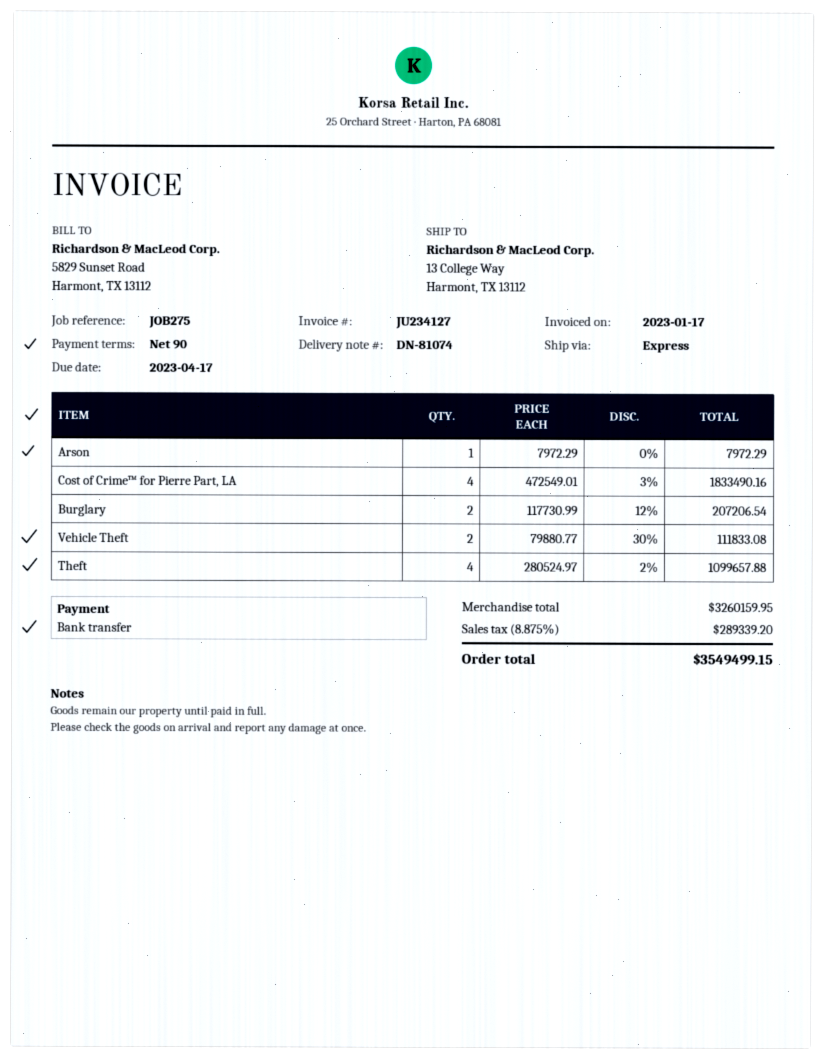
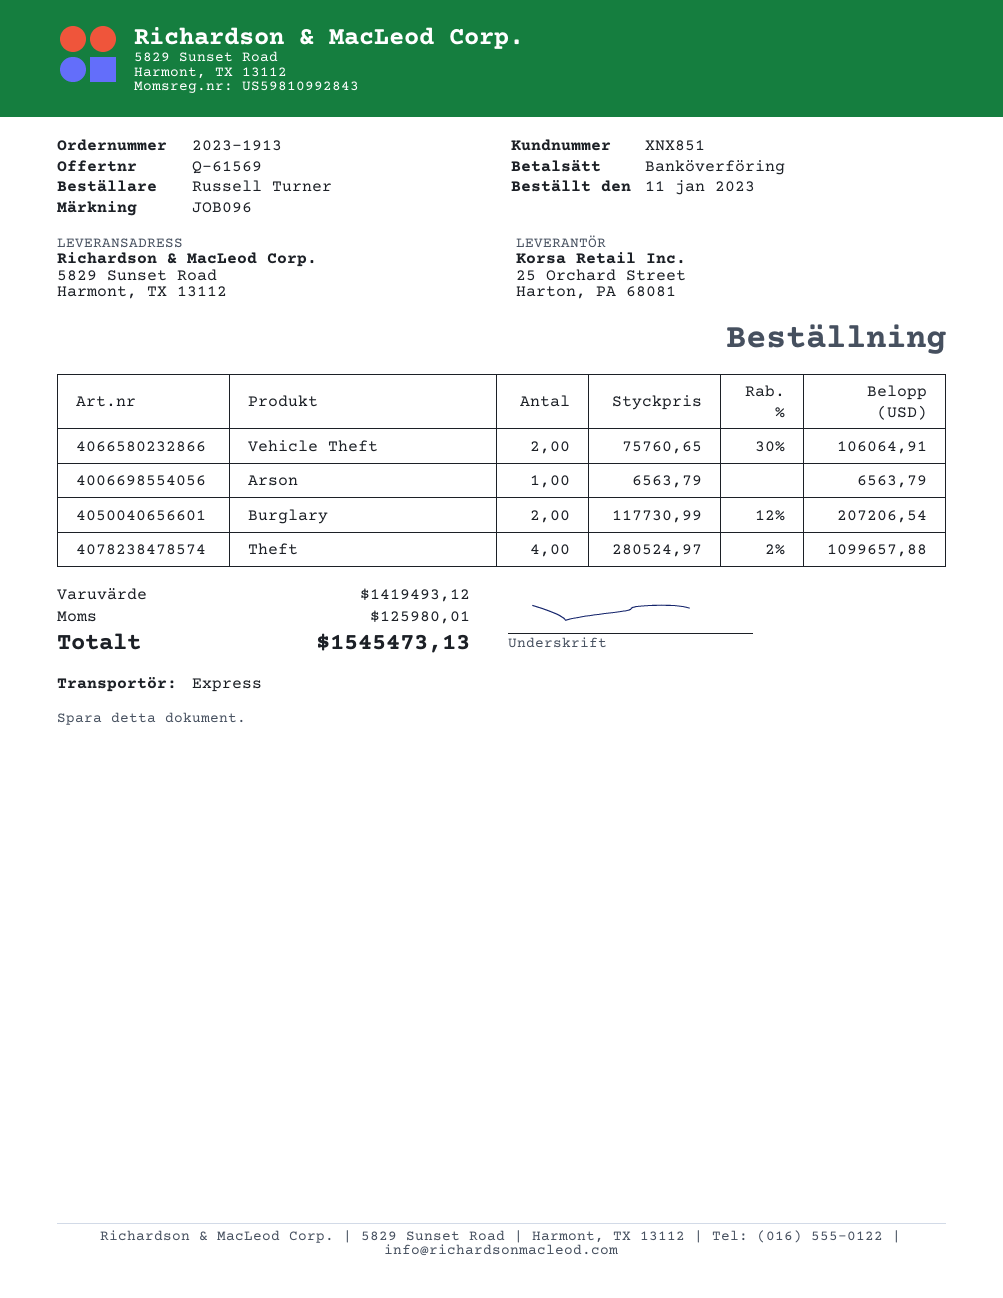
reference: JOB275 -> JOB096
ship to: 13 College Way, Harmont, TX 13112 -> 5829 Sunset Road, Harmont, TX 13112
Arson: 1 x 7972.29 = 7972.29 -> 1 x 6563.79 = 6563.79
Cost of Crime™ for Pierre Part, LA: 4 x 472549.01 - 3% = 1833490.16 -> none
Vehicle Theft: 2 x 79880.77 - 30% = 111833.08 -> 2 x 75760.65 - 30% = 106064.91
subtotal: 3260159.95 -> 1419493.12
tax: 289339.20 -> 125980.01
total: 3549499.15 -> 1545473.13

